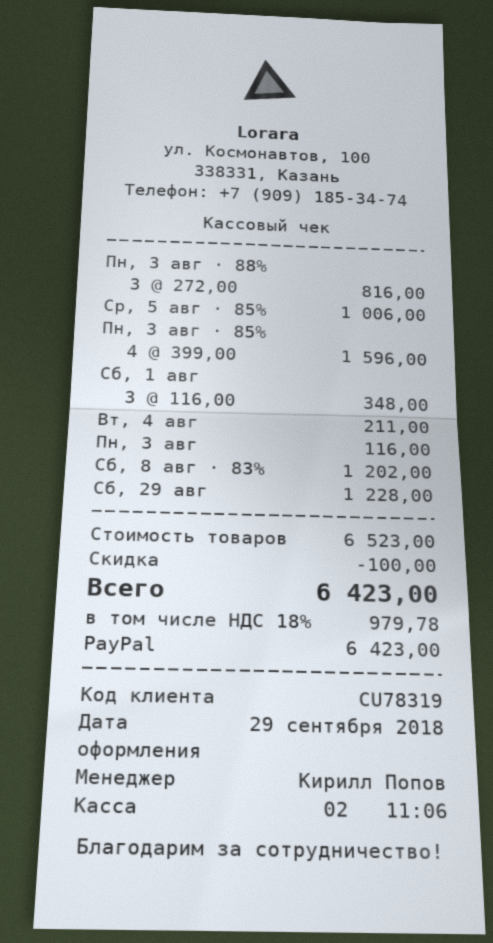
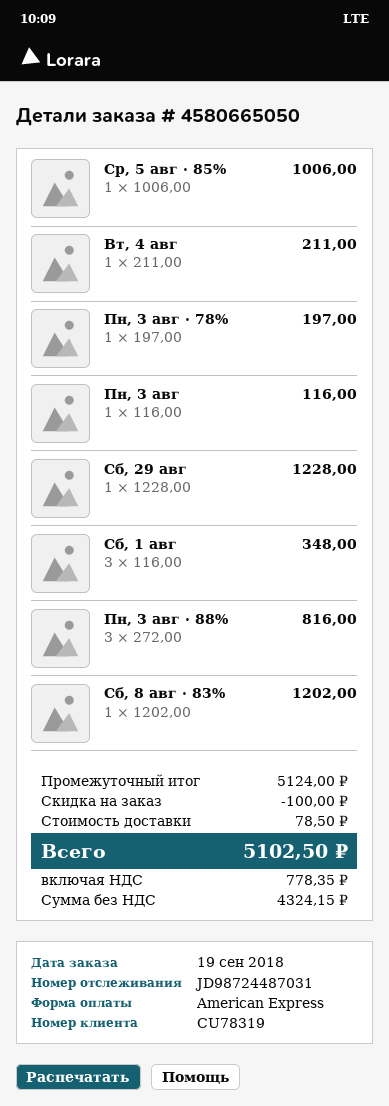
order date: 2018-09-29 -> 2018-09-19
payment method: PayPal -> American Express
Пн, 3 авг · 85%: 4 x 399.00 = 1596.00 -> none
Пн, 3 авг · 78%: none -> 1 x 197.00 = 197.00
subtotal: 6523.00 -> 5124.00
shipping: none -> 78.50
tax: 979.78 -> 778.35
total: 6423.00 -> 5102.50

